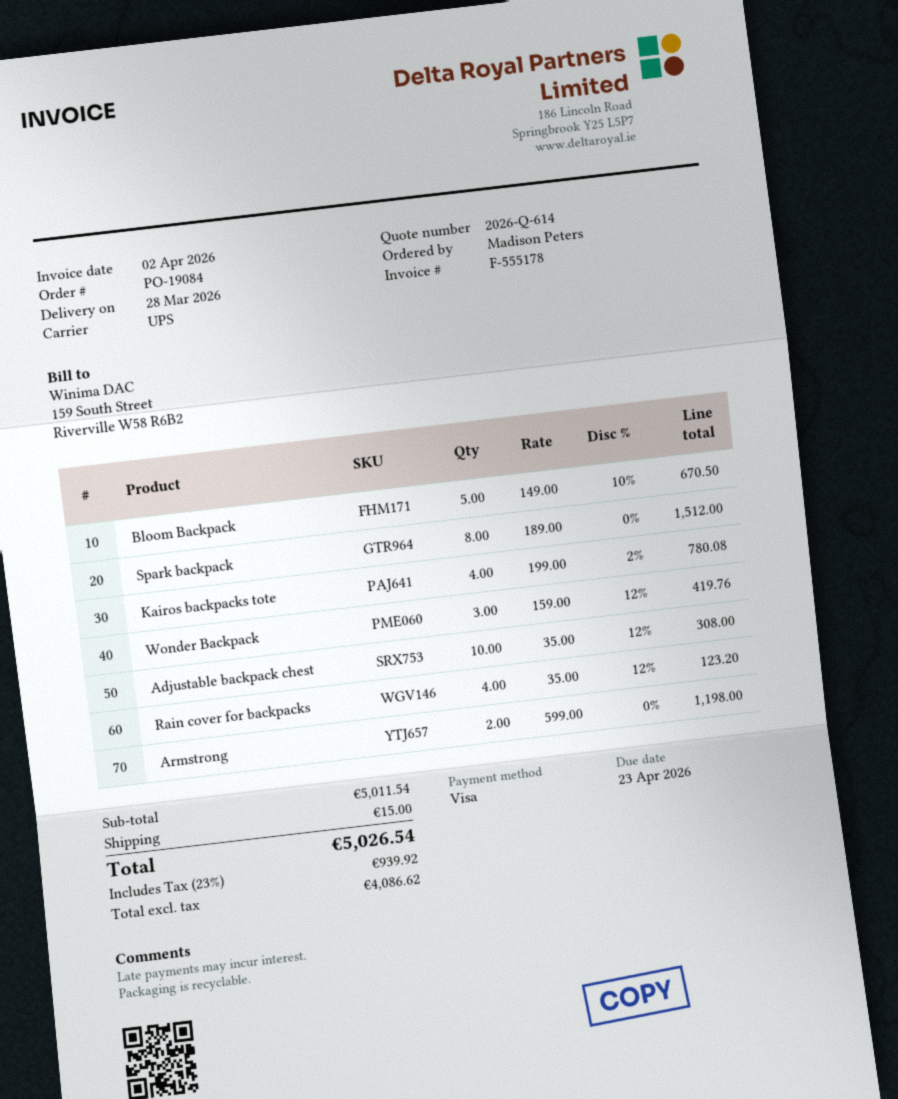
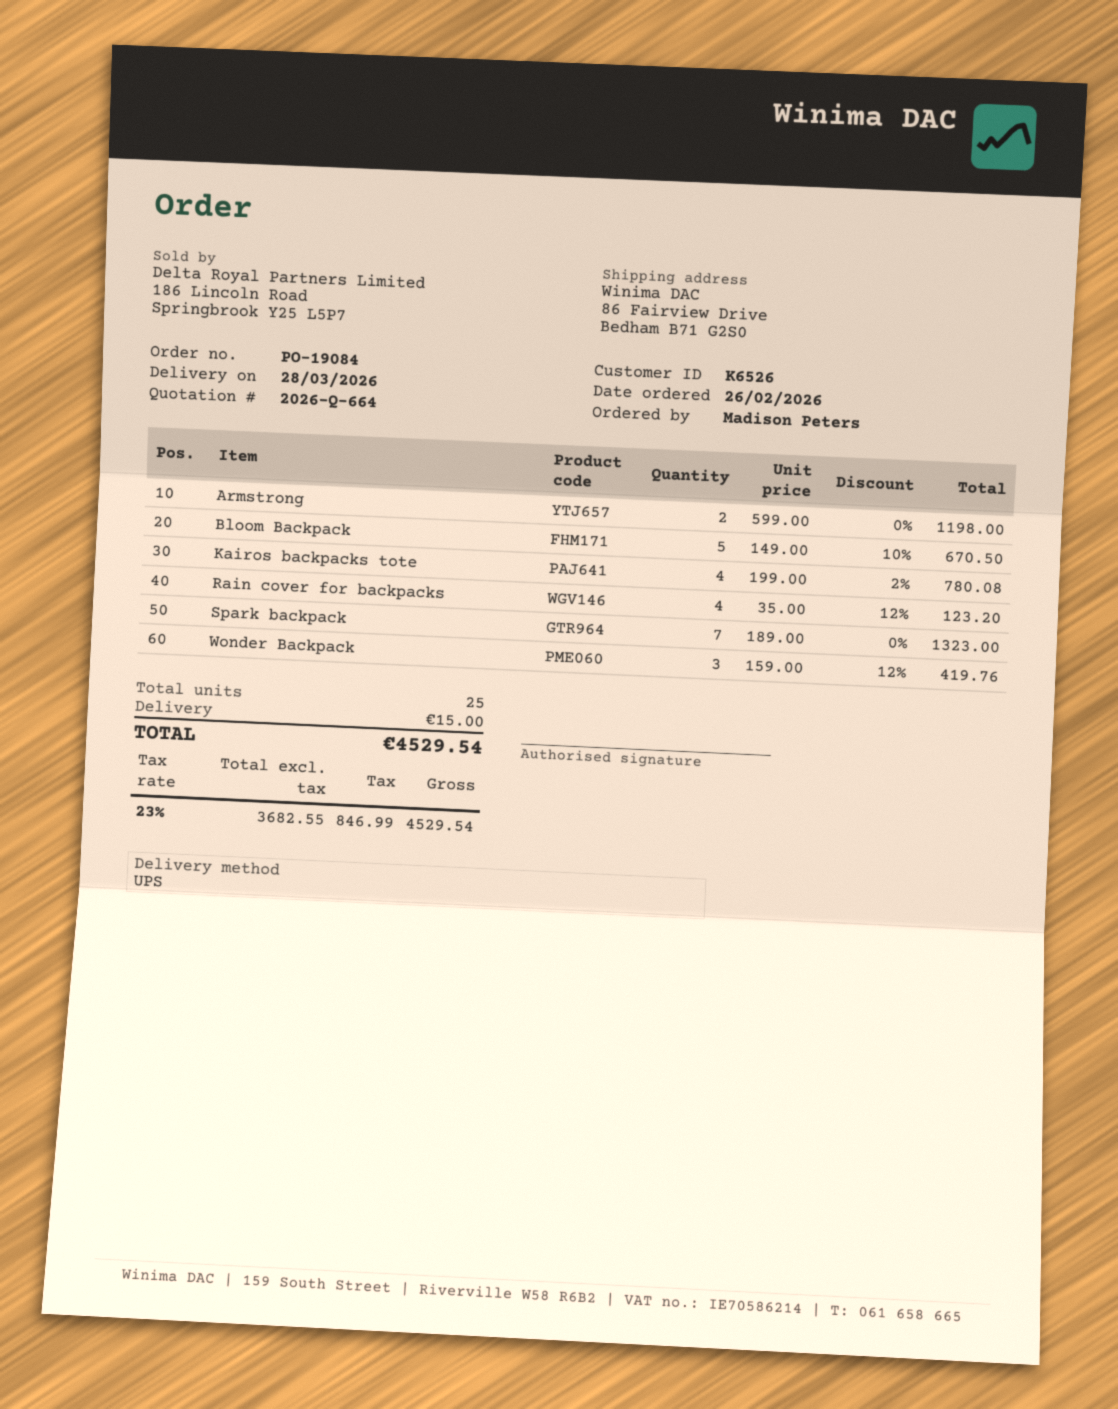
quote number: 2026-Q-614 -> 2026-Q-664
Spark backpack: 8 x 189.00 = 1512.00 -> 7 x 189.00 = 1323.00
Adjustable backpack chest: 10 x 35.00 - 12% = 308.00 -> none
net: 4086.62 -> 3682.55
tax: 23% = 939.92 -> 23% = 846.99
total: 5026.54 -> 4529.54

